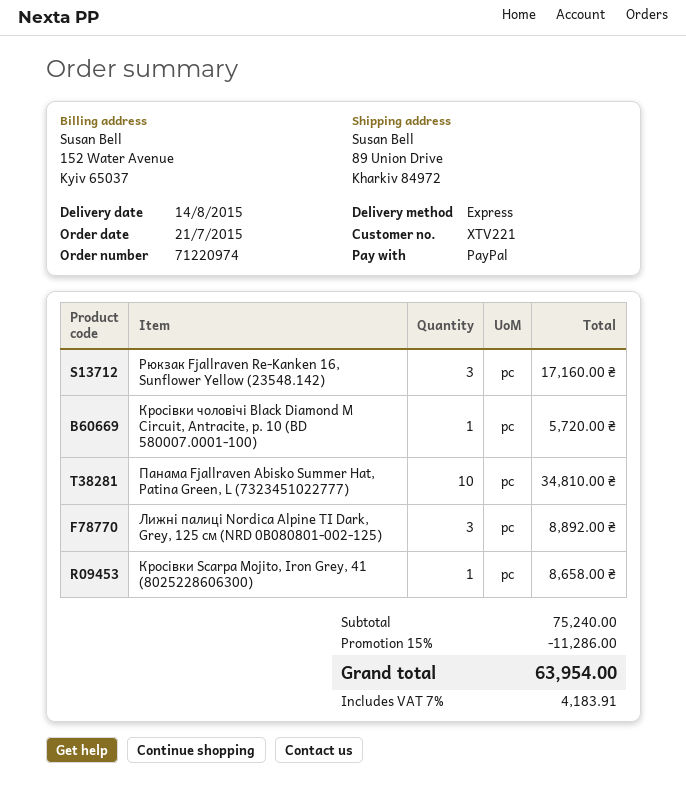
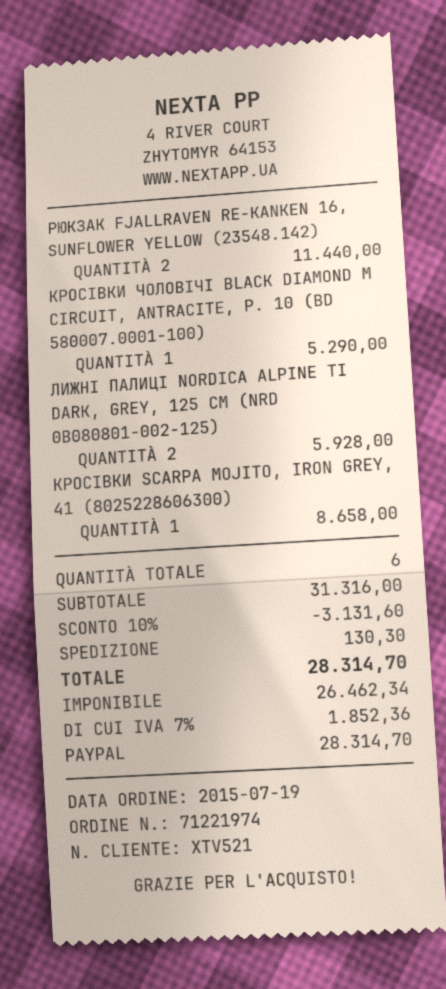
order number: 71220974 -> 71221974
order date: 2015-07-21 -> 2015-07-19
customer number: XTV221 -> XTV521
Рюкзак Fjallraven Re-Kanken 16, Sunflower Yellow (23548.142): 3 for 17160.00 -> 2 for 11440.00
Кросівки чоловічі Black Diamond M Circuit, Antracite, р. 10 (BD 580007.0001-100): 1 for 5720.00 -> 1 for 5290.00
Панама Fjallraven Abisko Summer Hat, Patina Green, L (7323451022777): 10 for 34810.00 -> none
Лижні палиці Nordica Alpine TI Dark, Grey, 125 см (NRD 0B080801-002-125): 3 for 8892.00 -> 2 for 5928.00
subtotal: 75240.00 -> 31316.00
discount: 15% = 11286.00 -> 10% = 3131.60
shipping: none -> 130.30
tax: 7% = 4183.91 -> 7% = 1852.36
total: 63954.00 -> 28314.70

